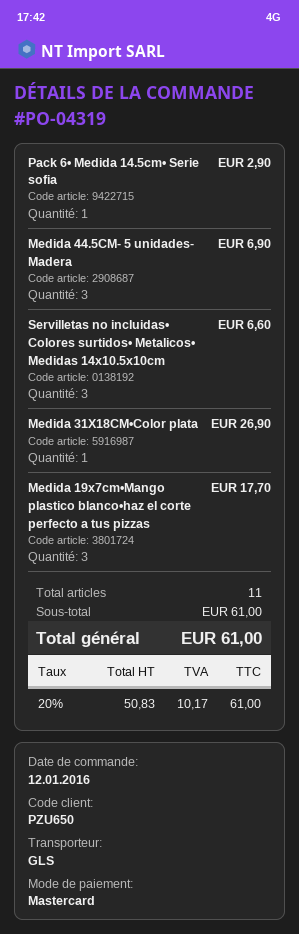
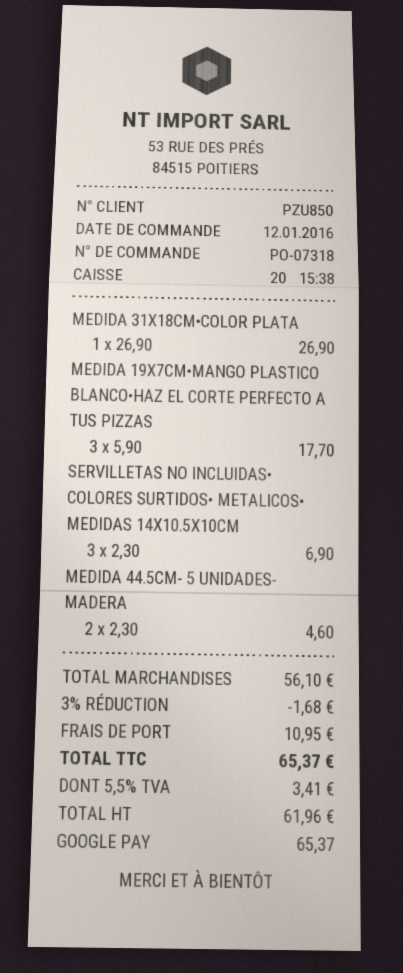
order number: PO-04319 -> PO-07318
customer number: PZU650 -> PZU850
payment method: Mastercard -> Google Pay
Pack 6• Medida 14.5cm• Serie sofia: 1 for 2.90 -> none
Medida 44.5CM- 5 unidades- Madera: 3 for 6.90 -> 2 for 4.60
Servilletas no incluidas• Colores surtidos• Metalicos• Medidas 14x10.5x10cm: 3 for 6.60 -> 3 for 6.90
subtotal: 61.00 -> 56.10
discount: none -> 3% = 1.68
shipping: none -> 10.95
net: 50.83 -> 61.96
tax: 20% = 10.17 -> 5.5% = 3.41
total: 61.00 -> 65.37

